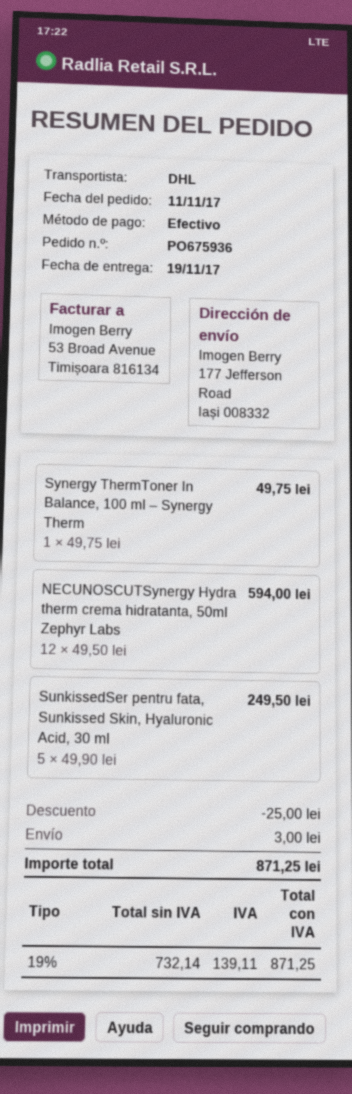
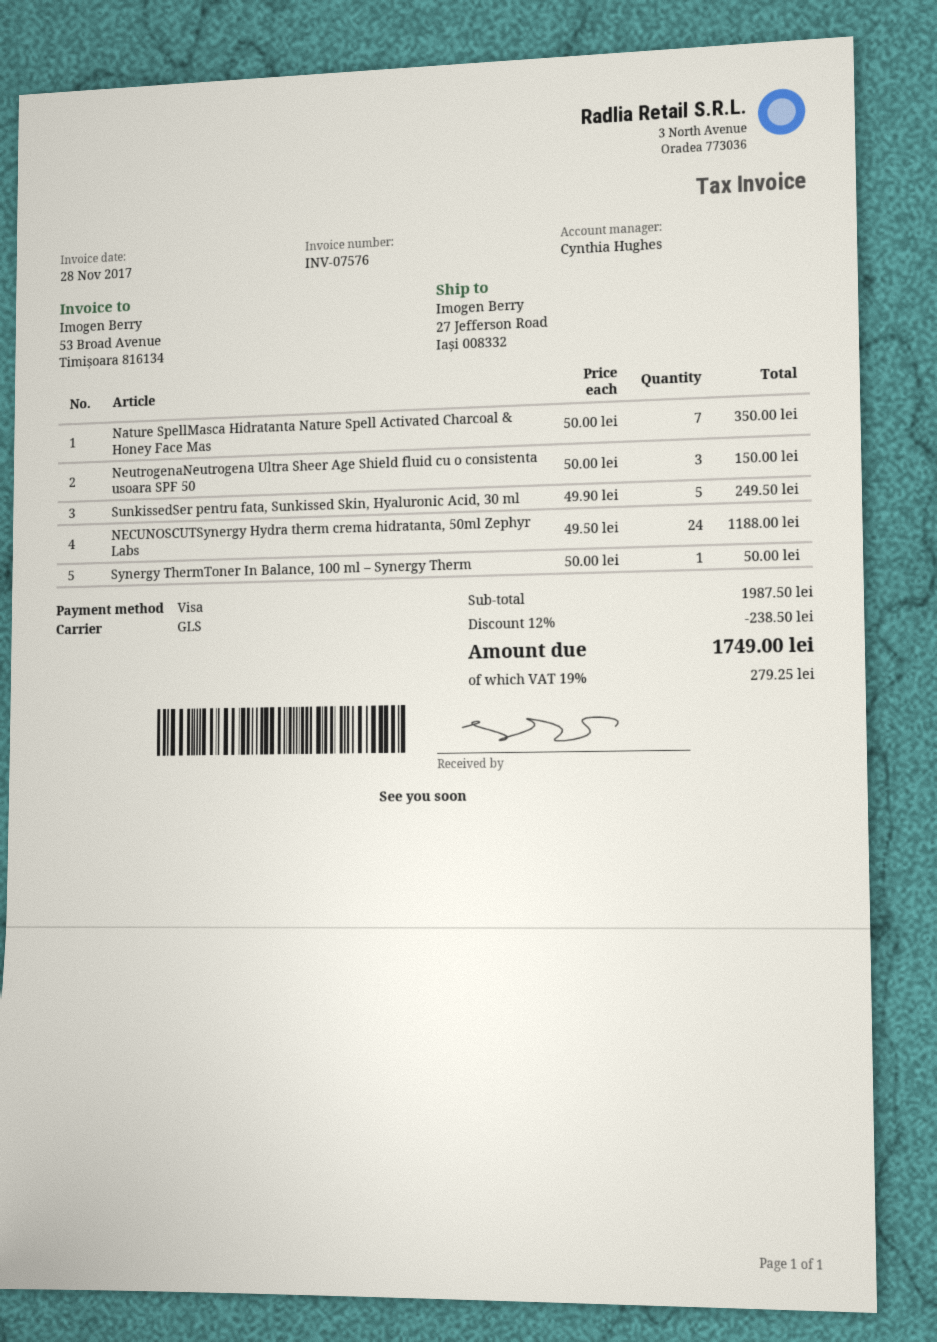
payment method: cash -> Visa
shipping method: DHL -> GLS
ship to: 177 Jefferson Road, Iași 008332 -> 27 Jefferson Road, Iași 008332
Synergy ThermToner In Balance, 100 ml – Synergy Therm: 1 x 49.75 = 49.75 -> 1 x 50.00 = 50.00
NECUNOSCUTSynergy Hydra therm crema hidratanta, 50ml Zephyr Labs: 12 x 49.50 = 594.00 -> 24 x 49.50 = 1188.00
Nature SpellMasca Hidratanta Nature Spell Activated Charcoal & Honey Face Mas: none -> 7 x 50.00 = 350.00
NeutrogenaNeutrogena Ultra Sheer Age Shield fluid cu o consistenta usoara SPF 50: none -> 3 x 50.00 = 150.00
discount: 25.00 -> 238.50
shipping: 3.00 -> none
tax: 19% = 139.11 -> 19% = 279.25
total: 871.25 -> 1749.00

